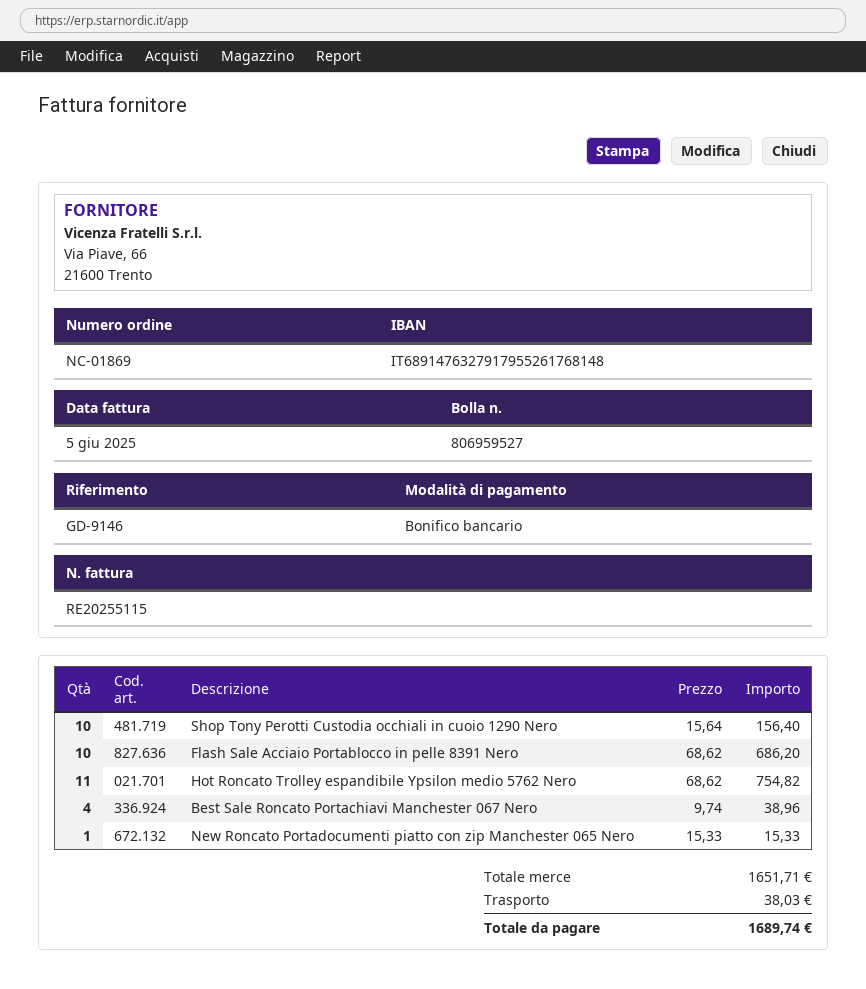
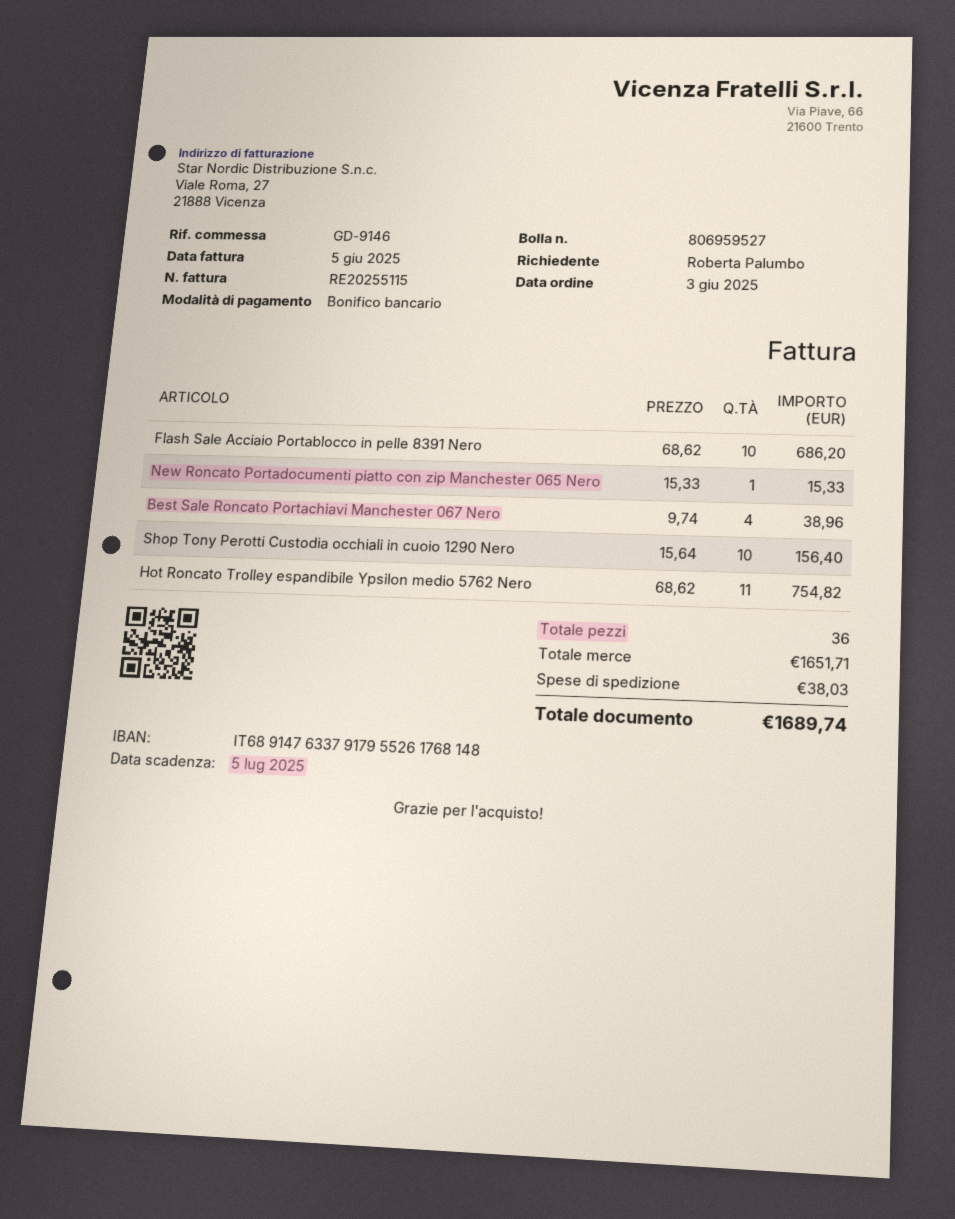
bank account: IT6891476327917955261768148 -> IT6891476337917955261768148

